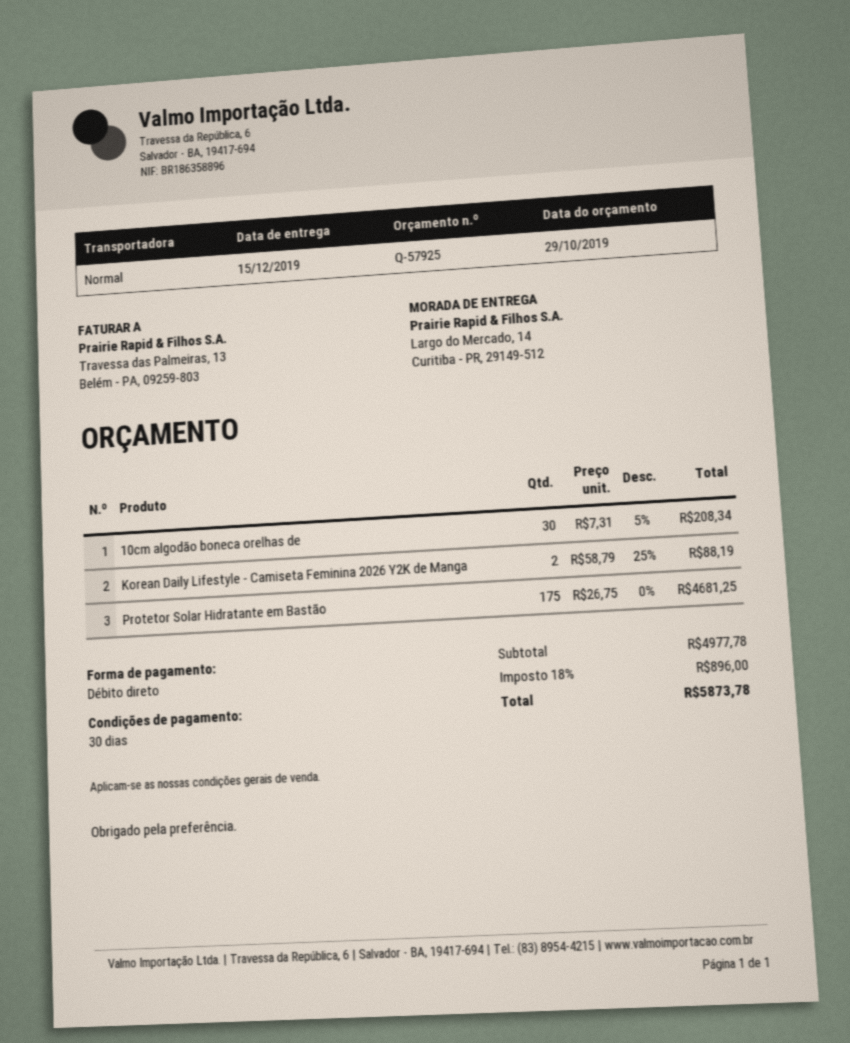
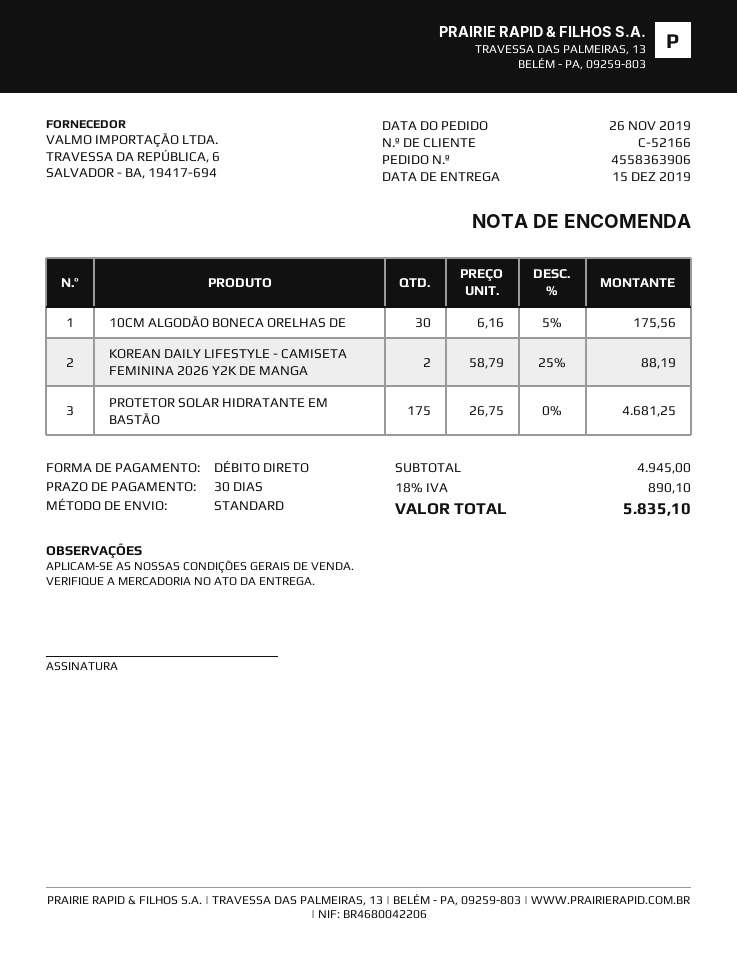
10cm algodão boneca orelhas de: 30 x 7.31 - 5% = 208.34 -> 30 x 6.16 - 5% = 175.56
subtotal: 4977.78 -> 4945.00
tax: 18% = 896.00 -> 18% = 890.10
total: 5873.78 -> 5835.10

